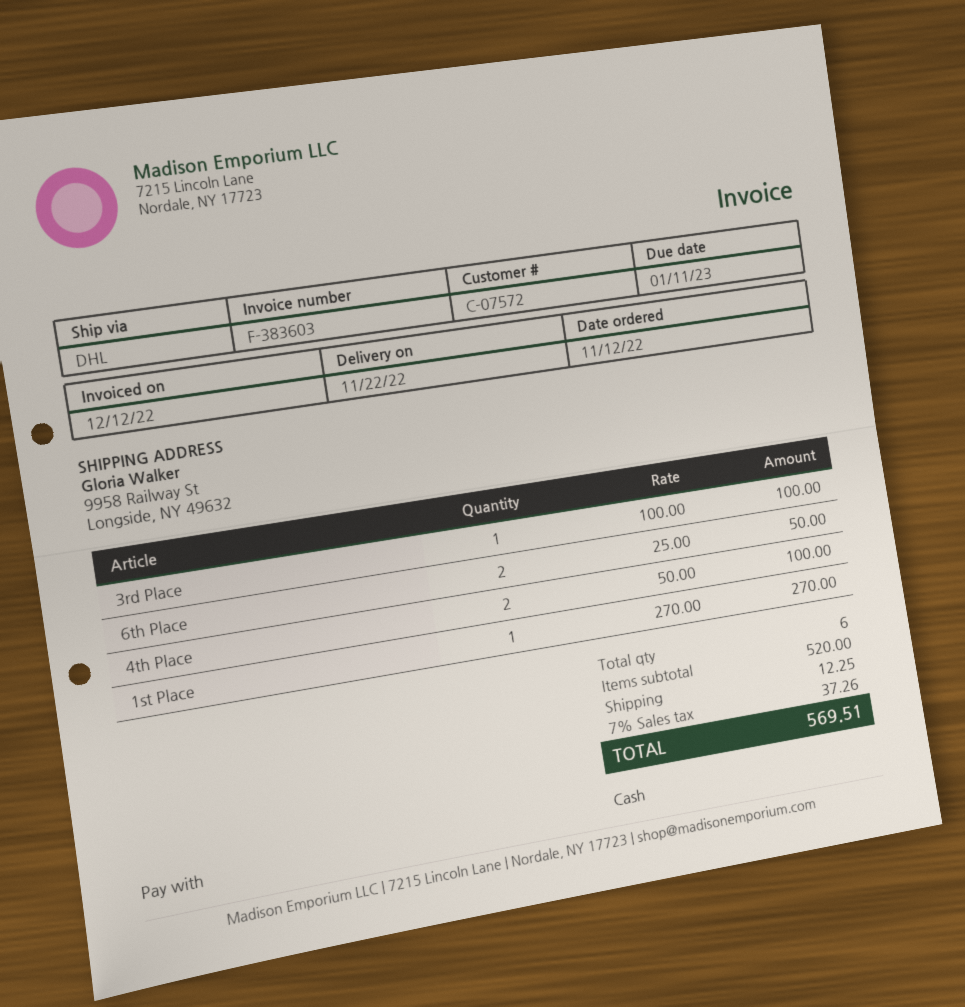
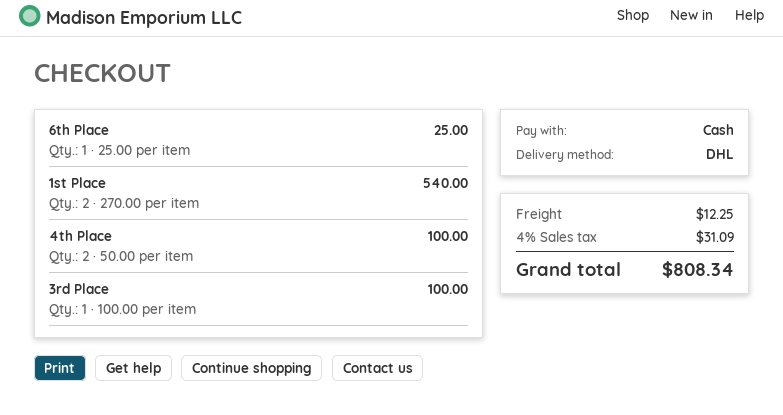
6th Place: 2 x 25.00 = 50.00 -> 1 x 25.00 = 25.00
1st Place: 1 x 270.00 = 270.00 -> 2 x 270.00 = 540.00
tax: 7% = 37.26 -> 4% = 31.09
total: 569.51 -> 808.34

